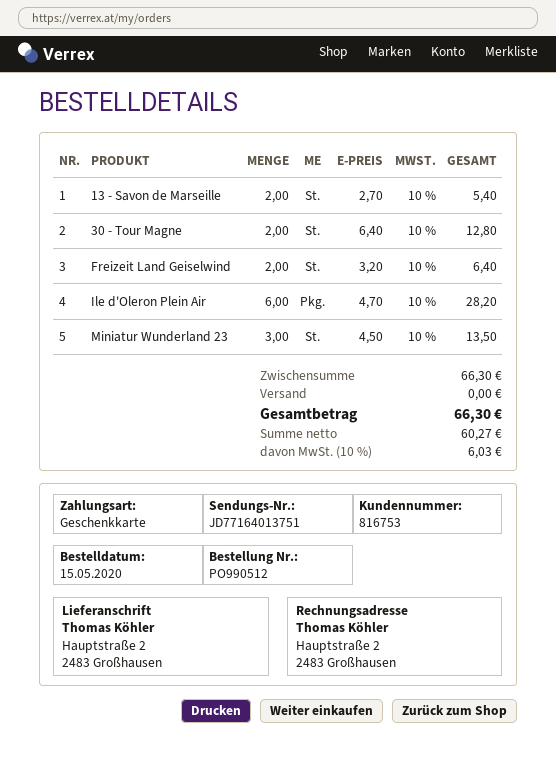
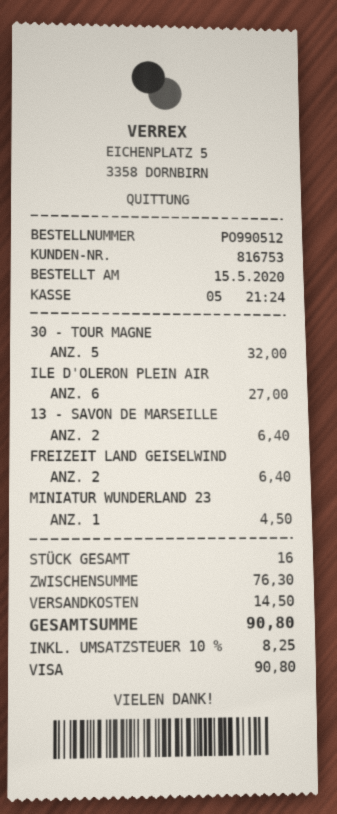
payment method: gift card -> Visa
13 - Savon de Marseille: 2 for 5.40 -> 2 for 6.40
30 - Tour Magne: 2 for 12.80 -> 5 for 32.00
Ile d'Oleron Plein Air: 6 for 28.20 -> 6 for 27.00
Miniatur Wunderland 23: 3 for 13.50 -> 1 for 4.50
subtotal: 66.30 -> 76.30
shipping: 0.00 -> 14.50
tax: 10% = 6.03 -> 10% = 8.25
total: 66.30 -> 90.80

